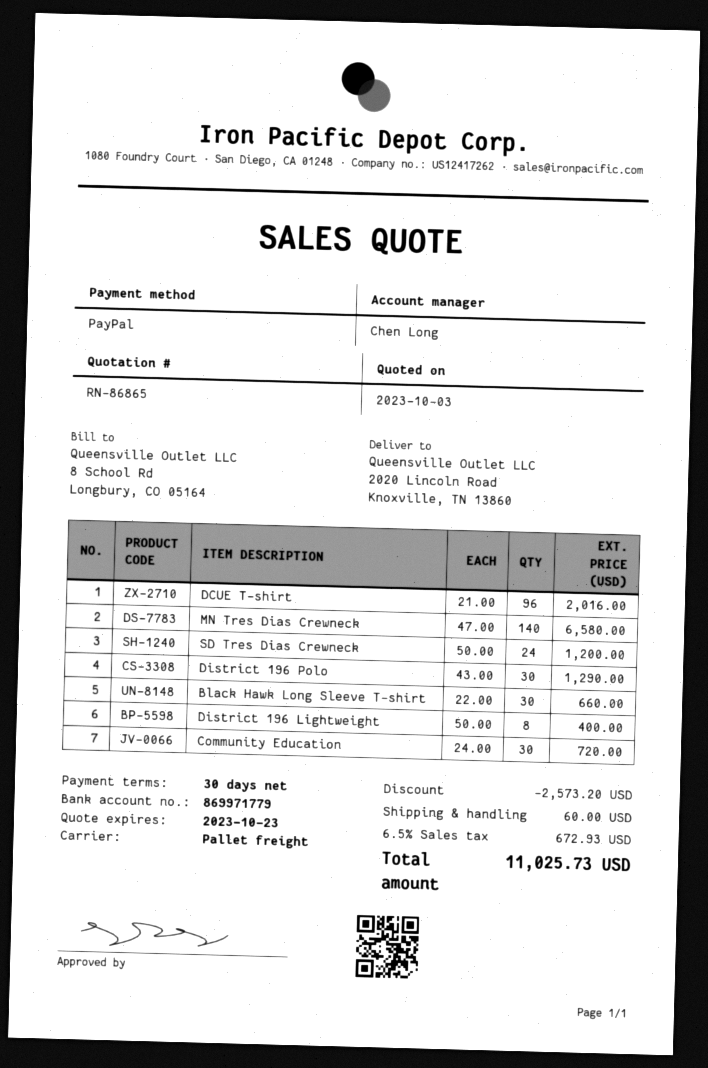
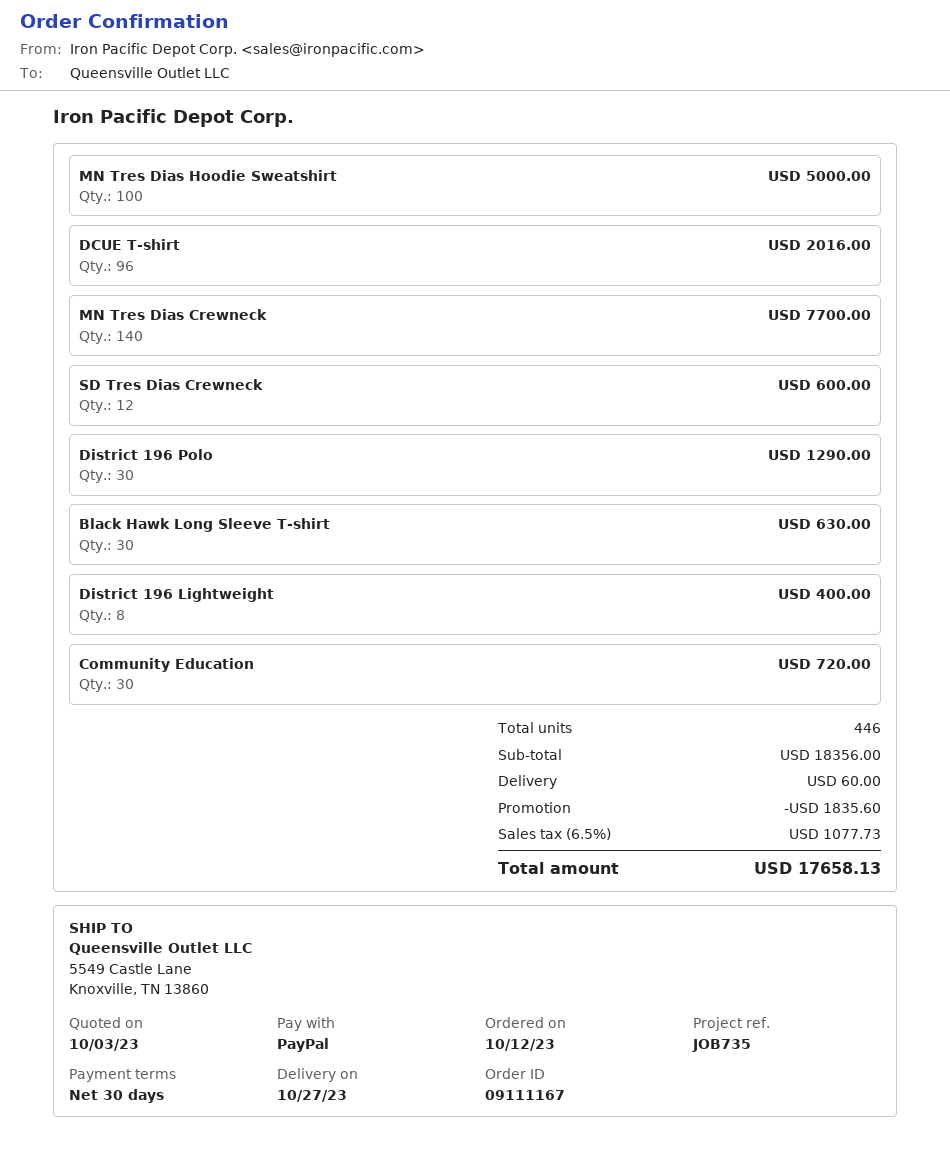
ship to: 2020 Lincoln Road, Knoxville, TN 13860 -> 5549 Castle Lane, Knoxville, TN 13860
MN Tres Dias Crewneck: 140 for 6580.00 -> 140 for 7700.00
SD Tres Dias Crewneck: 24 for 1200.00 -> 12 for 600.00
Black Hawk Long Sleeve T-shirt: 30 for 660.00 -> 30 for 630.00
MN Tres Dias Hoodie Sweatshirt: none -> 100 for 5000.00
discount: 2573.20 -> 1835.60
tax: 6.5% = 672.93 -> 6.5% = 1077.73
total: 11025.73 -> 17658.13

